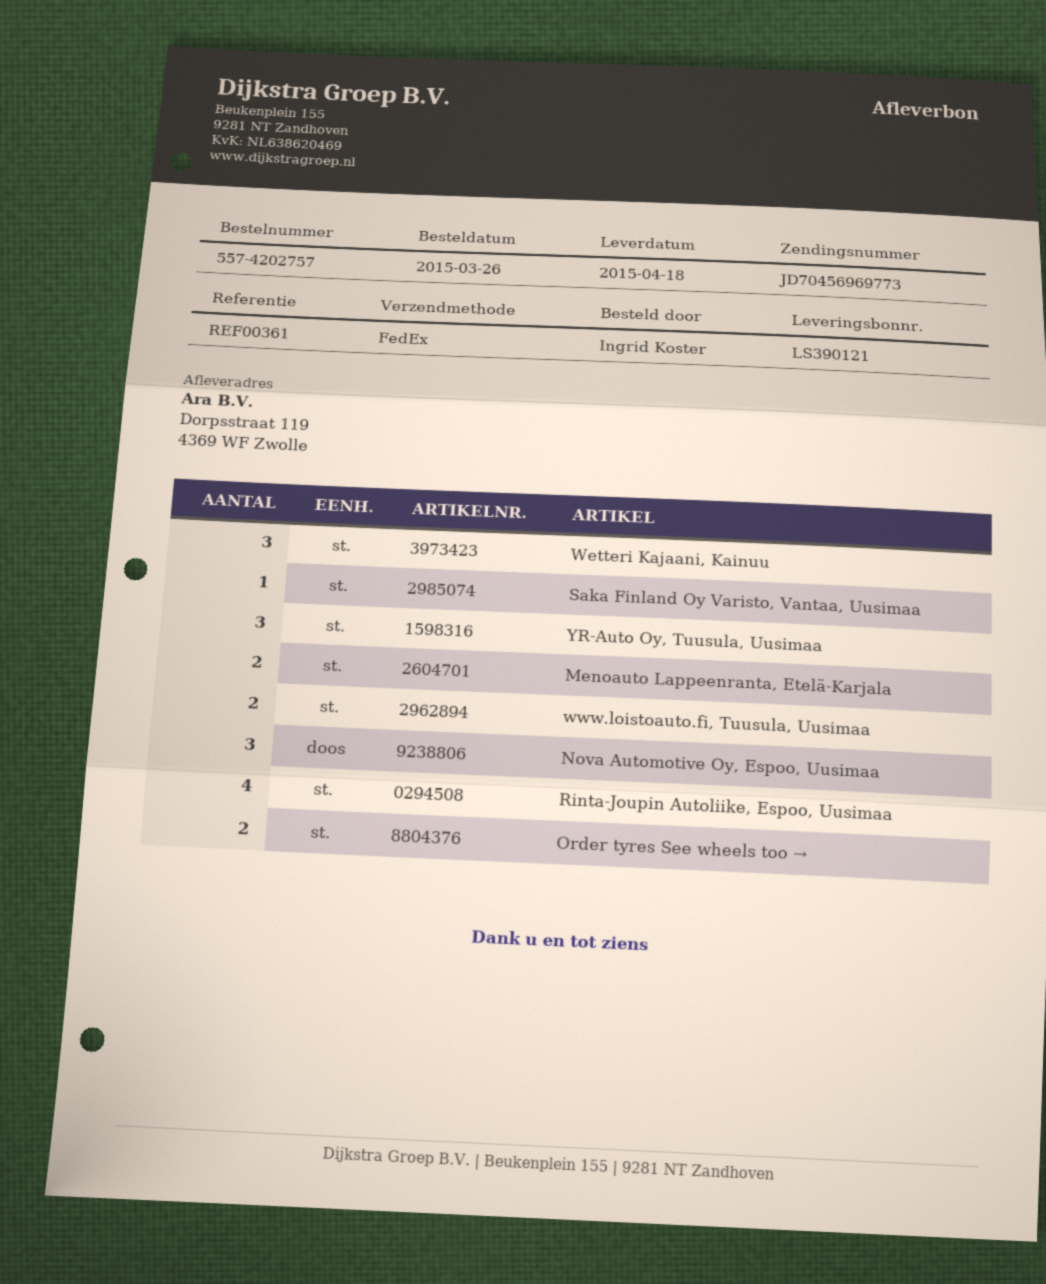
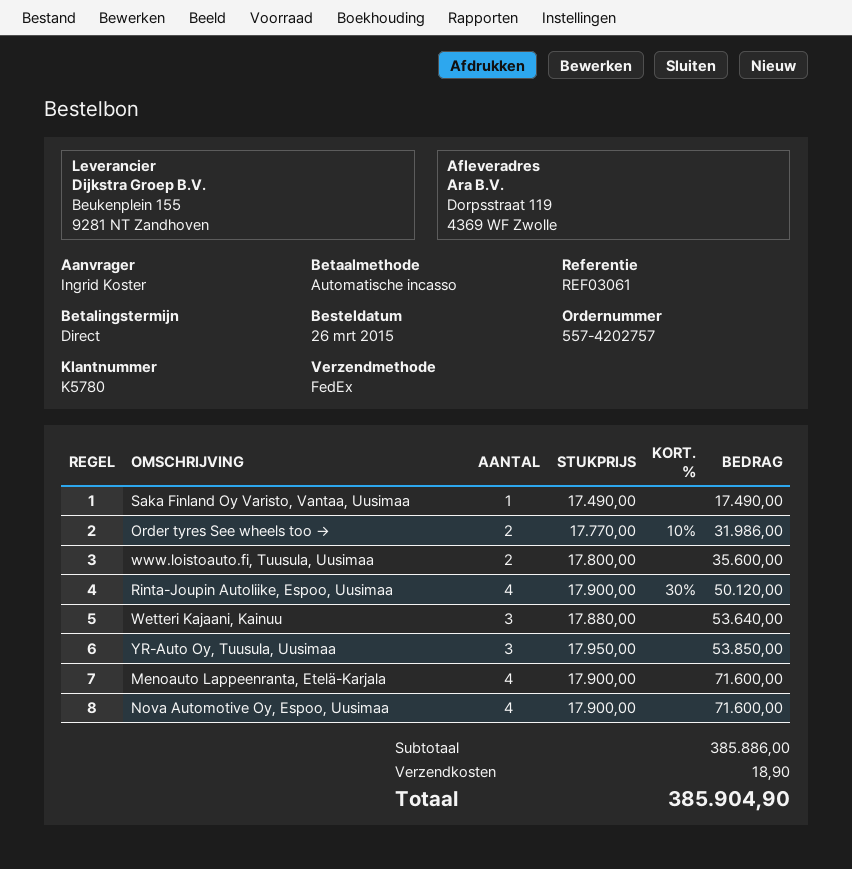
reference: REF00361 -> REF03061
Menoauto Lappeenranta, Etelä-Karjala: 2 -> 4
Nova Automotive Oy, Espoo, Uusimaa: 3 -> 4

